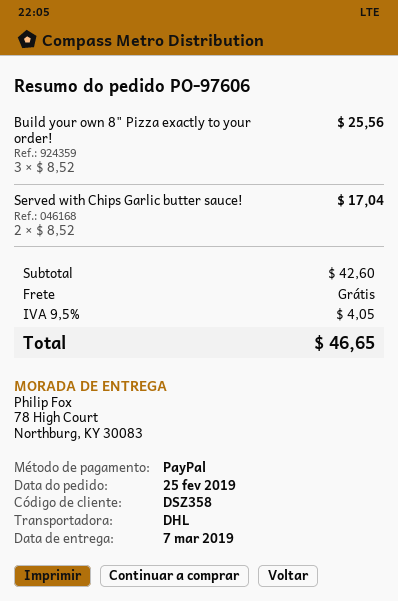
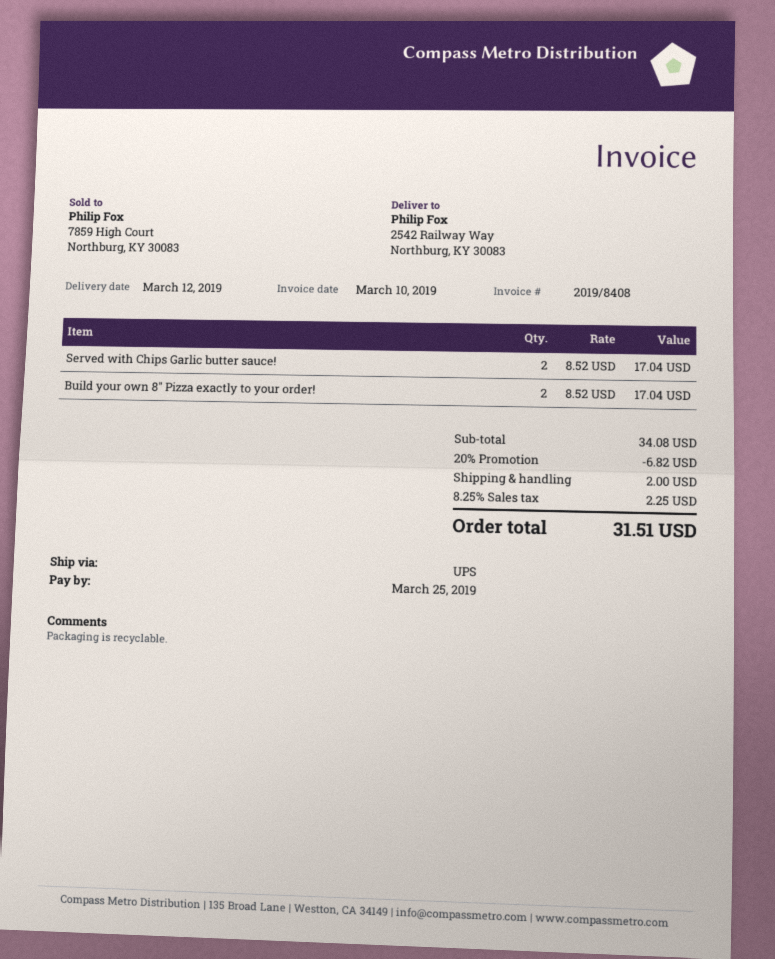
delivery date: 2019-03-07 -> 2019-03-12
shipping method: DHL -> UPS
ship to: 78 High Court, Northburg, KY 30083 -> 2542 Railway Way, Northburg, KY 30083
Build your own 8" Pizza exactly to your order!: 3 x 8.52 = 25.56 -> 2 x 8.52 = 17.04
subtotal: 42.60 -> 34.08
discount: none -> 20% = 6.82
shipping: 0.00 -> 2.00
tax: 9.5% = 4.05 -> 8.25% = 2.25
total: 46.65 -> 31.51

